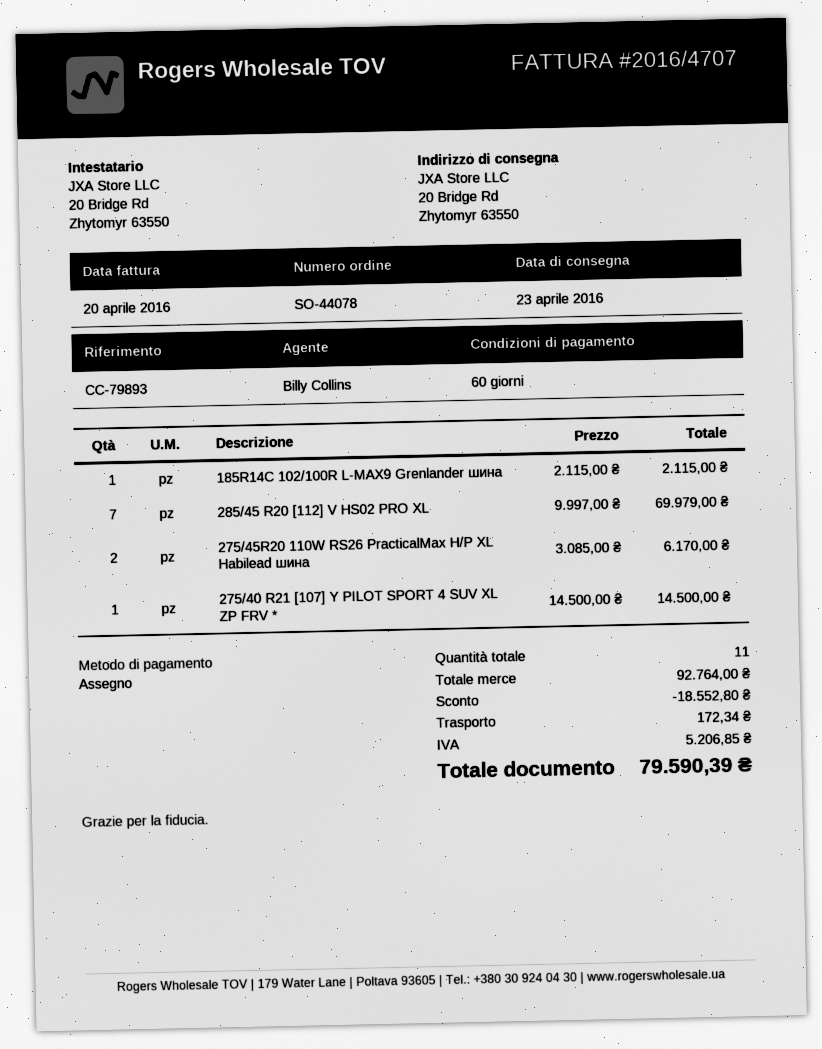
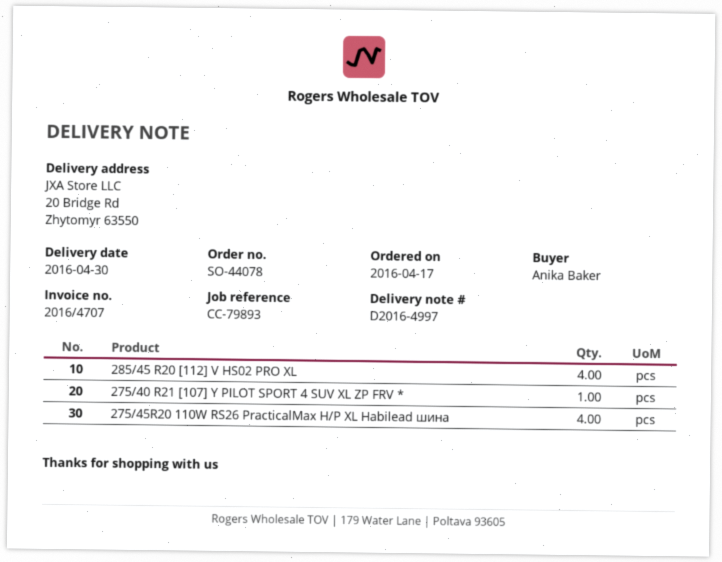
delivery date: 2016-04-23 -> 2016-04-30
185R14C 102/100R L-MAX9 Grenlander шина: 1 -> none
285/45 R20 [112] V HS02 PRO XL: 7 -> 4
275/45R20 110W RS26 PracticalMax H/P XL Habilead шина: 2 -> 4

